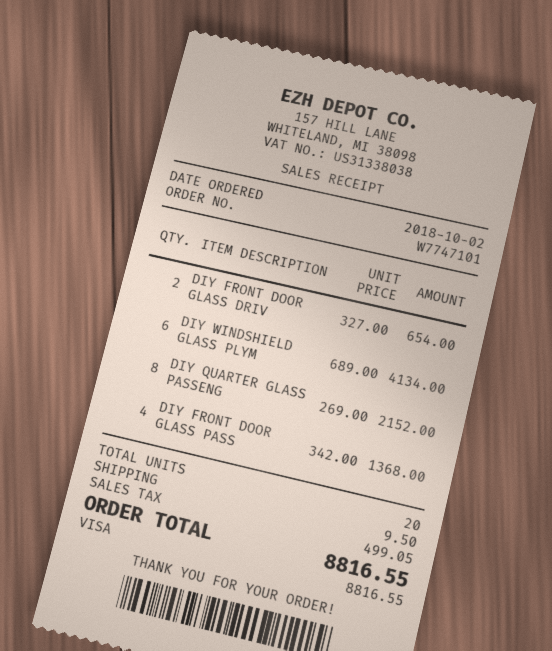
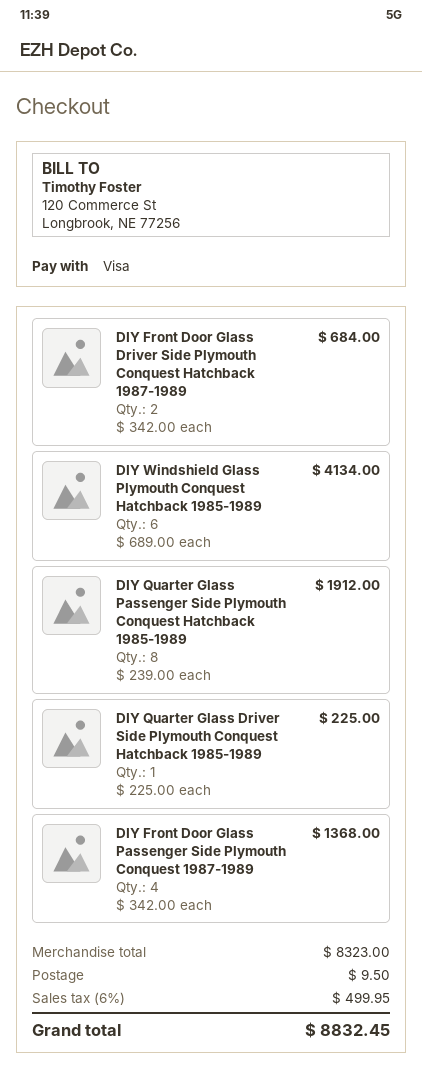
DIY FRONT DOOR GLASS DRIV: 2 x 327.00 = 654.00 -> 2 x 342.00 = 684.00
DIY QUARTER GLASS PASSENG: 8 x 269.00 = 2152.00 -> 8 x 239.00 = 1912.00
DIY Quarter Glass Driver Side Plymouth Conquest Hatchback 1985-1989: none -> 1 x 225.00 = 225.00
tax: 499.05 -> 499.95
total: 8816.55 -> 8832.45

